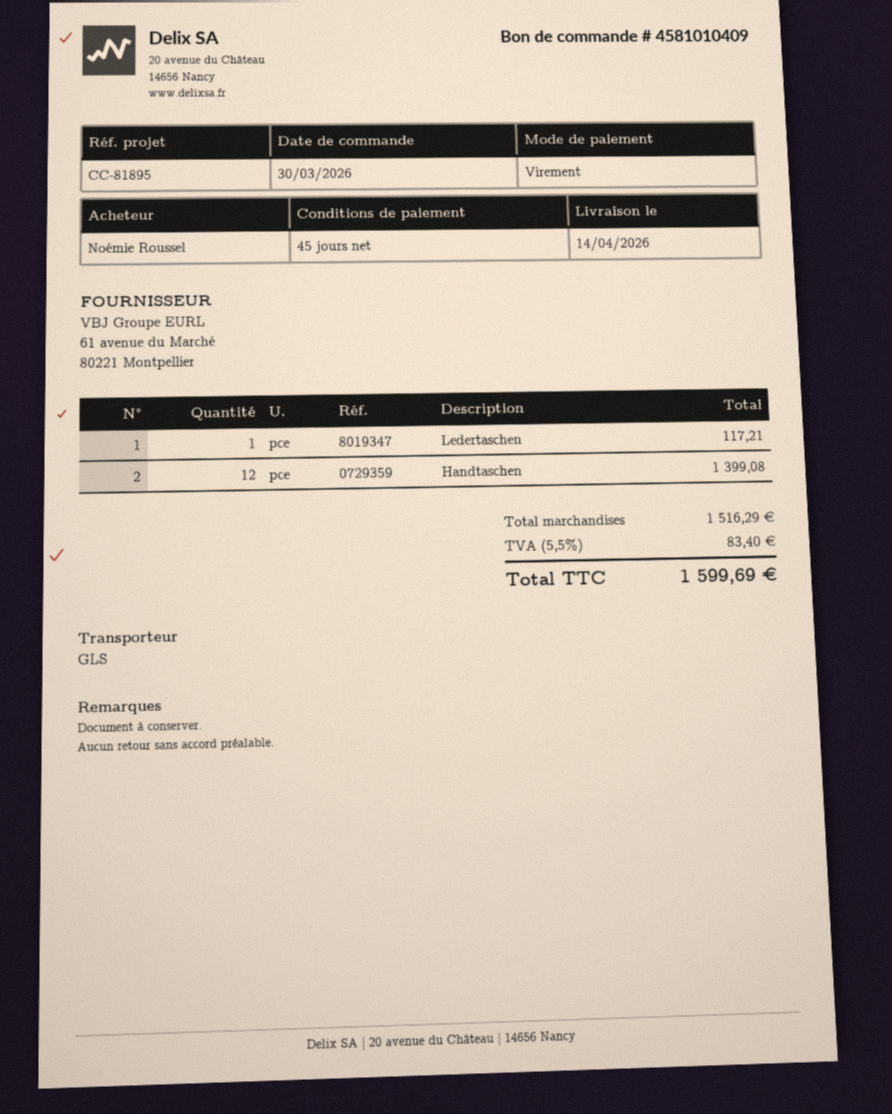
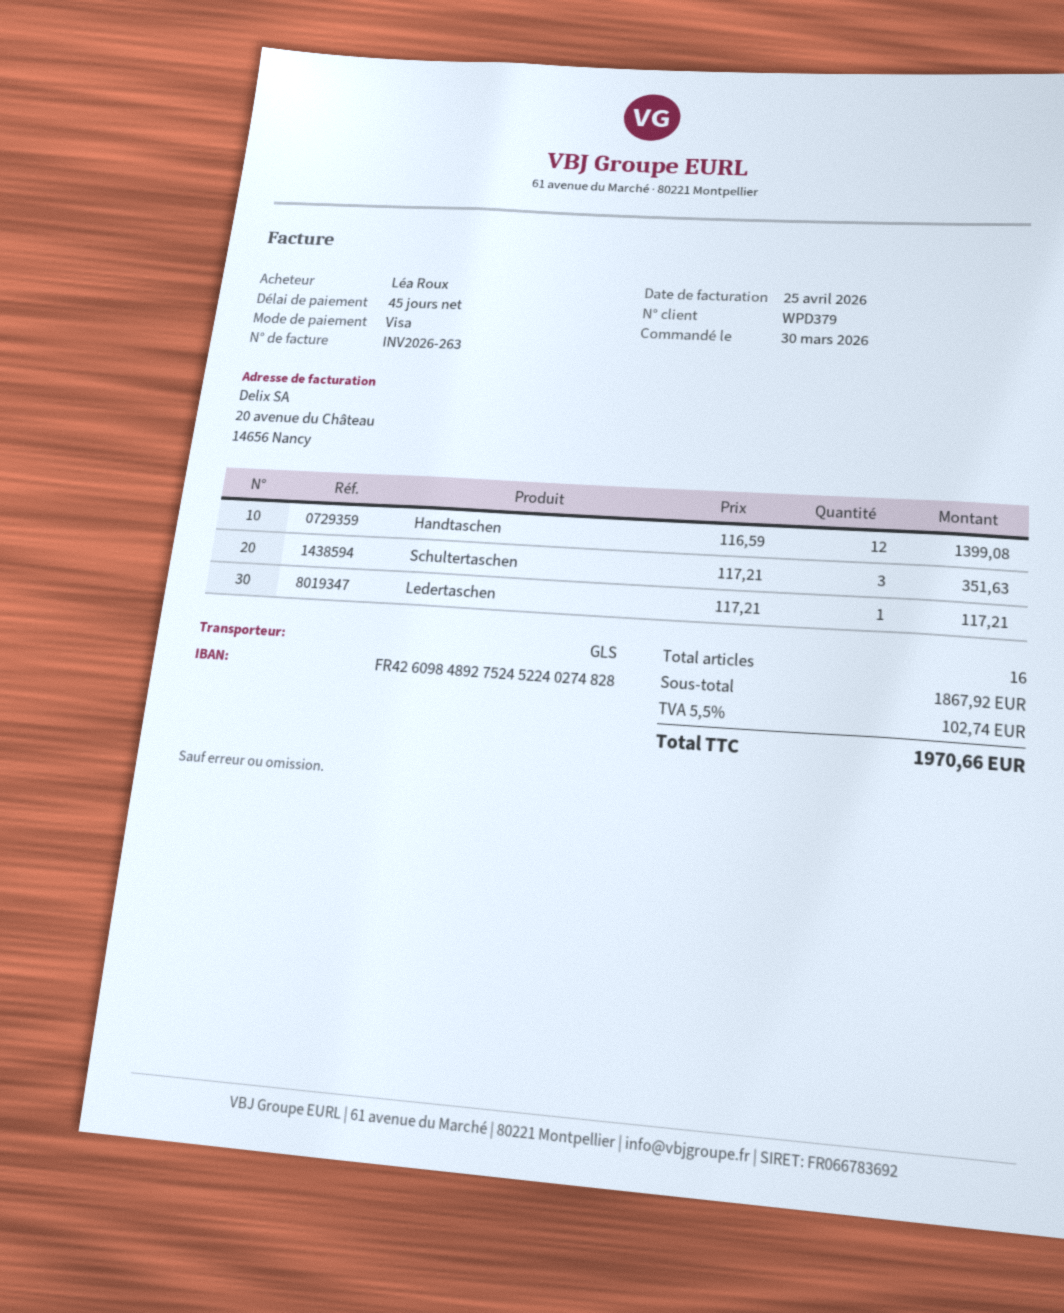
ordered by: Noémie Roussel -> Léa Roux
payment method: bank transfer -> Visa
Schultertaschen: none -> 3 for 351.63
subtotal: 1516.29 -> 1867.92
tax: 5.5% = 83.40 -> 5.5% = 102.74
total: 1599.69 -> 1970.66

